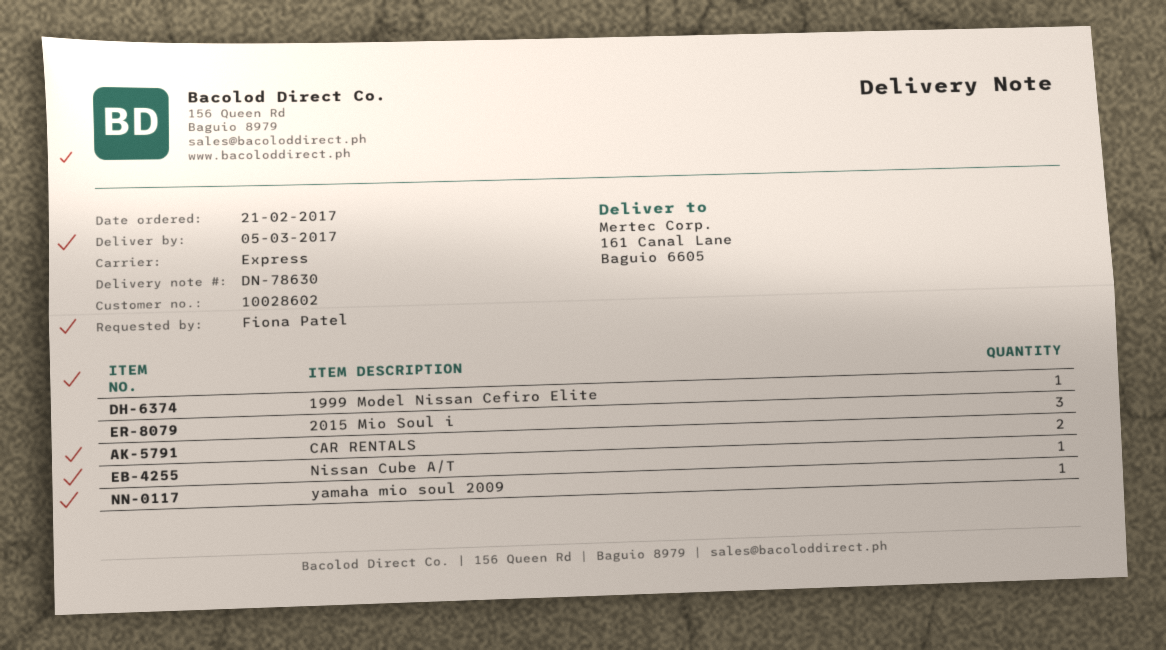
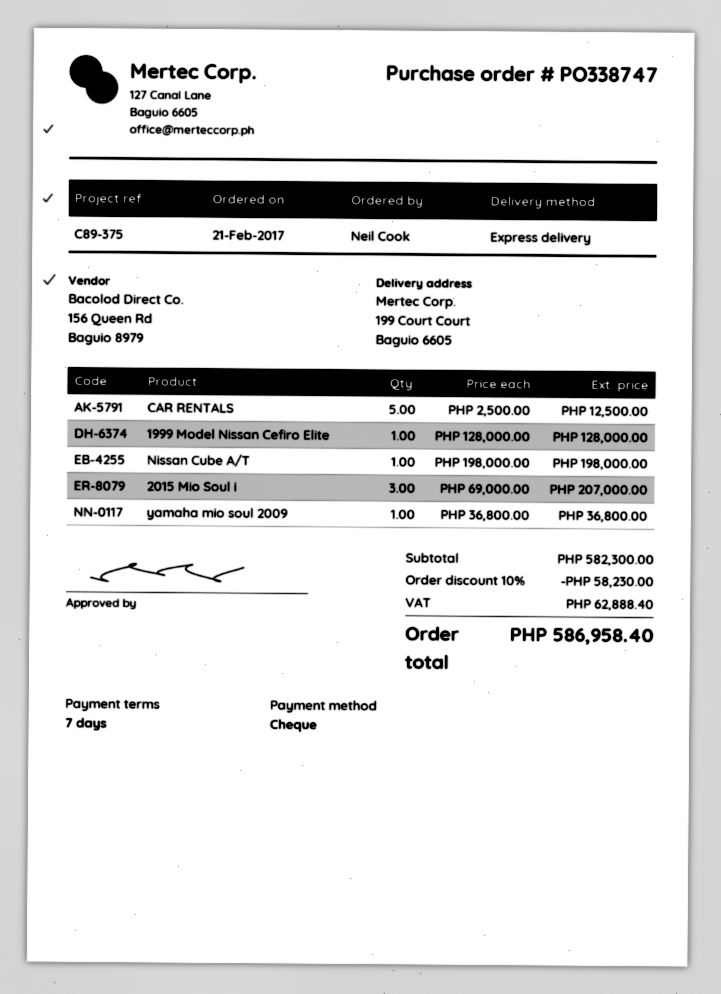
ordered by: Fiona Patel -> Neil Cook
ship to: 161 Canal Lane, Baguio 6605 -> 199 Court Court, Baguio 6605
CAR RENTALS: 2 -> 5

